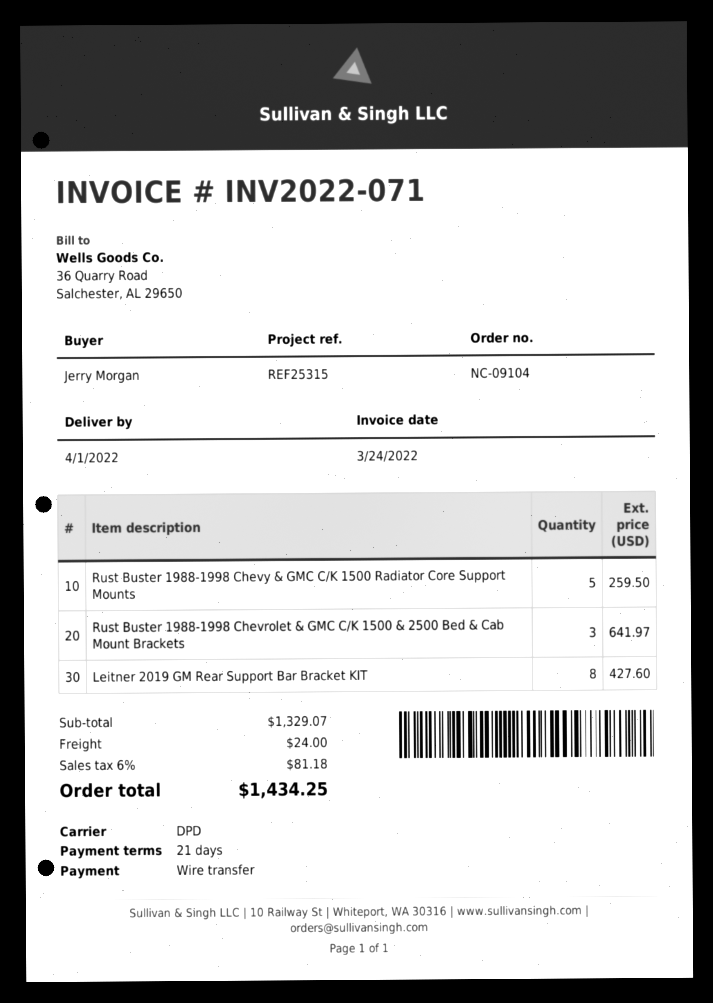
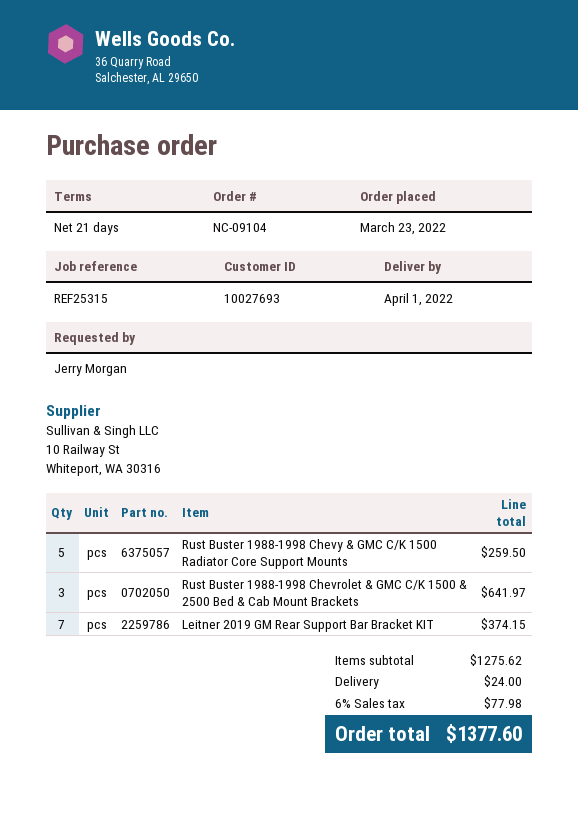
Leitner 2019 GM Rear Support Bar Bracket KIT: 8 for 427.60 -> 7 for 374.15
subtotal: 1329.07 -> 1275.62
tax: 6% = 81.18 -> 6% = 77.98
total: 1434.25 -> 1377.60

